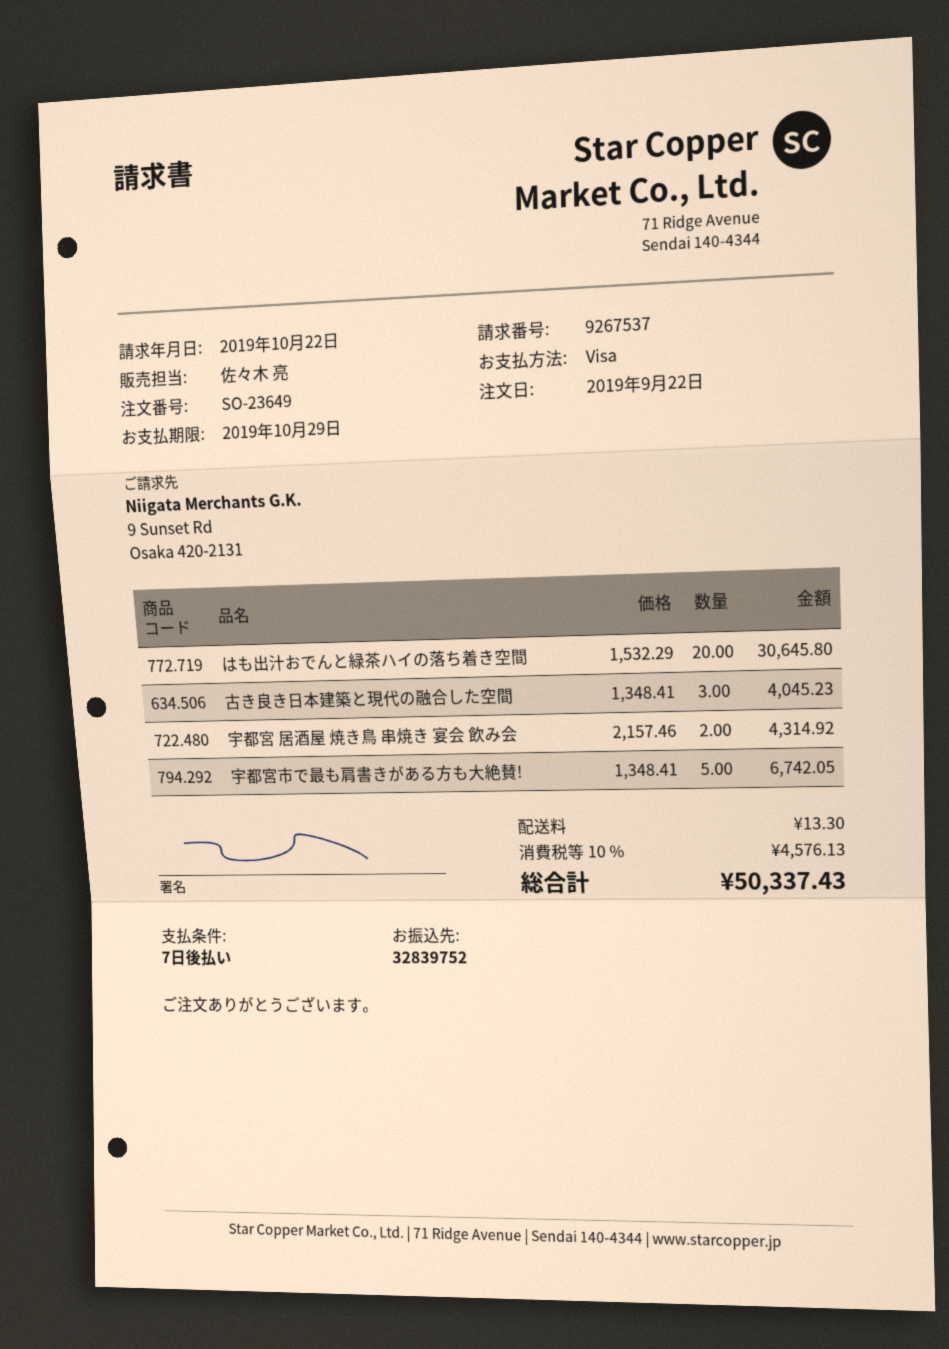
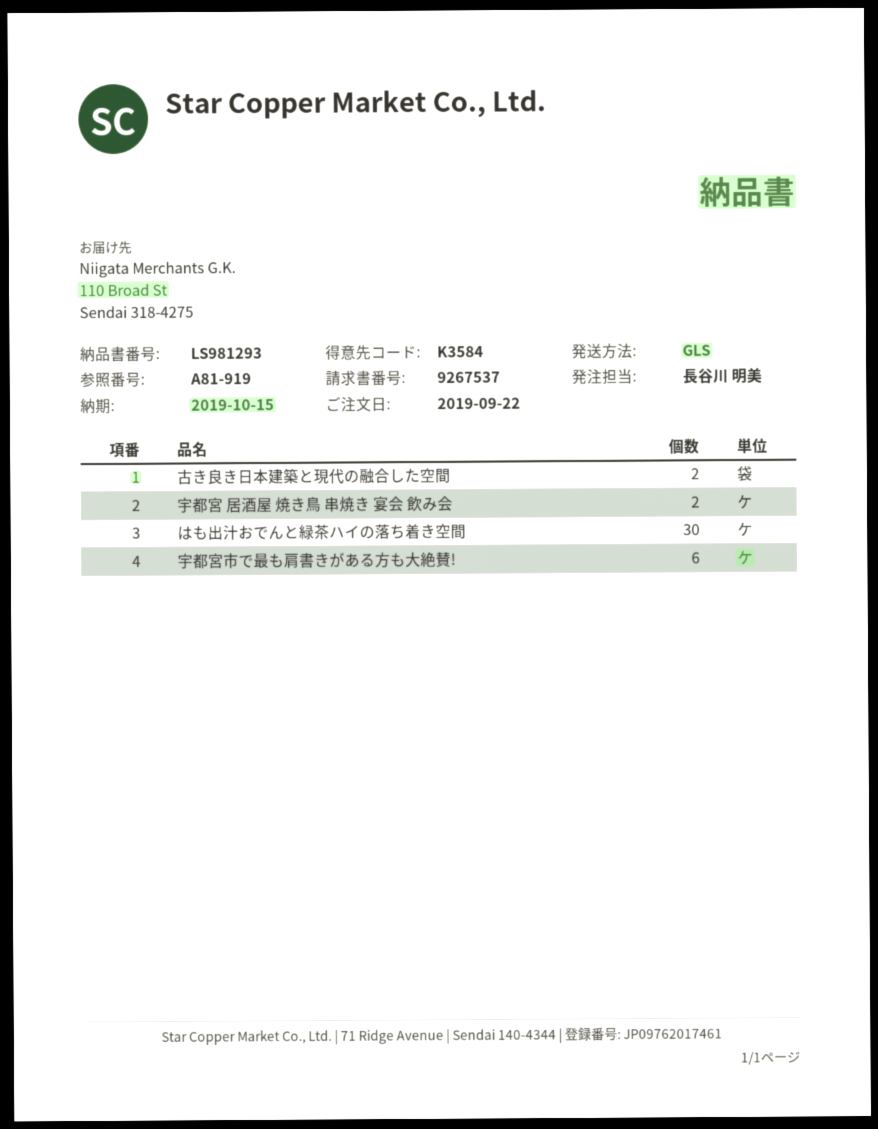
はも出汁おでんと緑茶ハイの落ち着き空間: 20 -> 30
古き良き日本建築と現代の融合した空間: 3 -> 2
宇都宮市で最も肩書きがある方も大絶賛!: 5 -> 6

